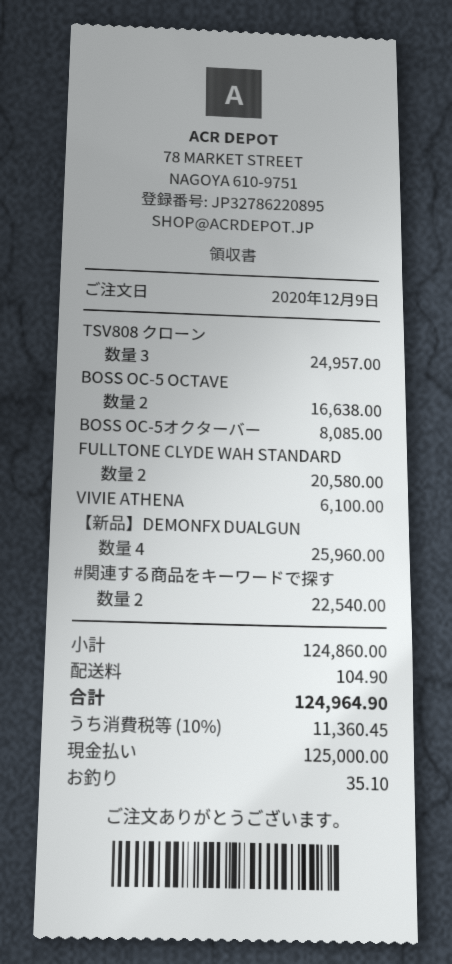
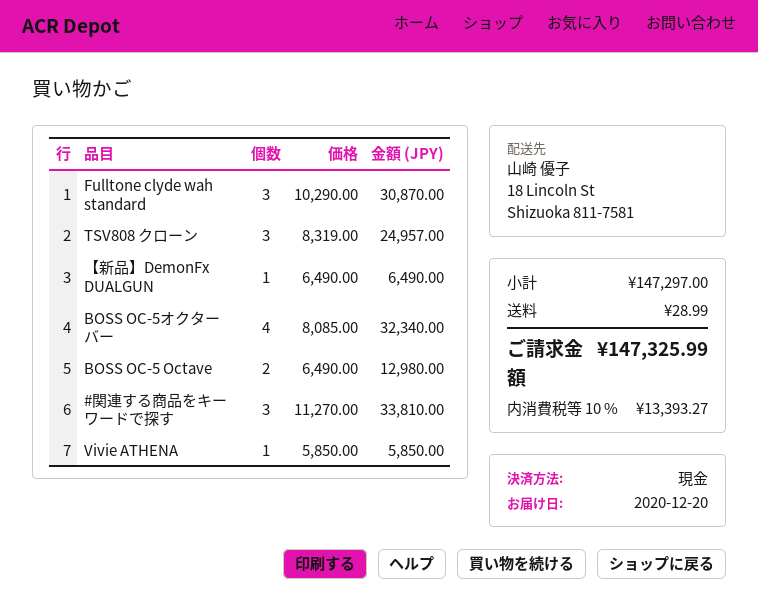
BOSS OC-5 OCTAVE: 2 for 16638.00 -> 2 for 12980.00
BOSS OC-5オクターバー: 1 for 8085.00 -> 4 for 32340.00
FULLTONE CLYDE WAH STANDARD: 2 for 20580.00 -> 3 for 30870.00
VIVIE ATHENA: 1 for 6100.00 -> 1 for 5850.00
【新品】DEMONFX DUALGUN: 4 for 25960.00 -> 1 for 6490.00
#関連する商品をキーワードで探す: 2 for 22540.00 -> 3 for 33810.00
subtotal: 124860.00 -> 147297.00
shipping: 104.90 -> 28.99
tax: 10% = 11360.45 -> 10% = 13393.27
total: 124964.90 -> 147325.99

